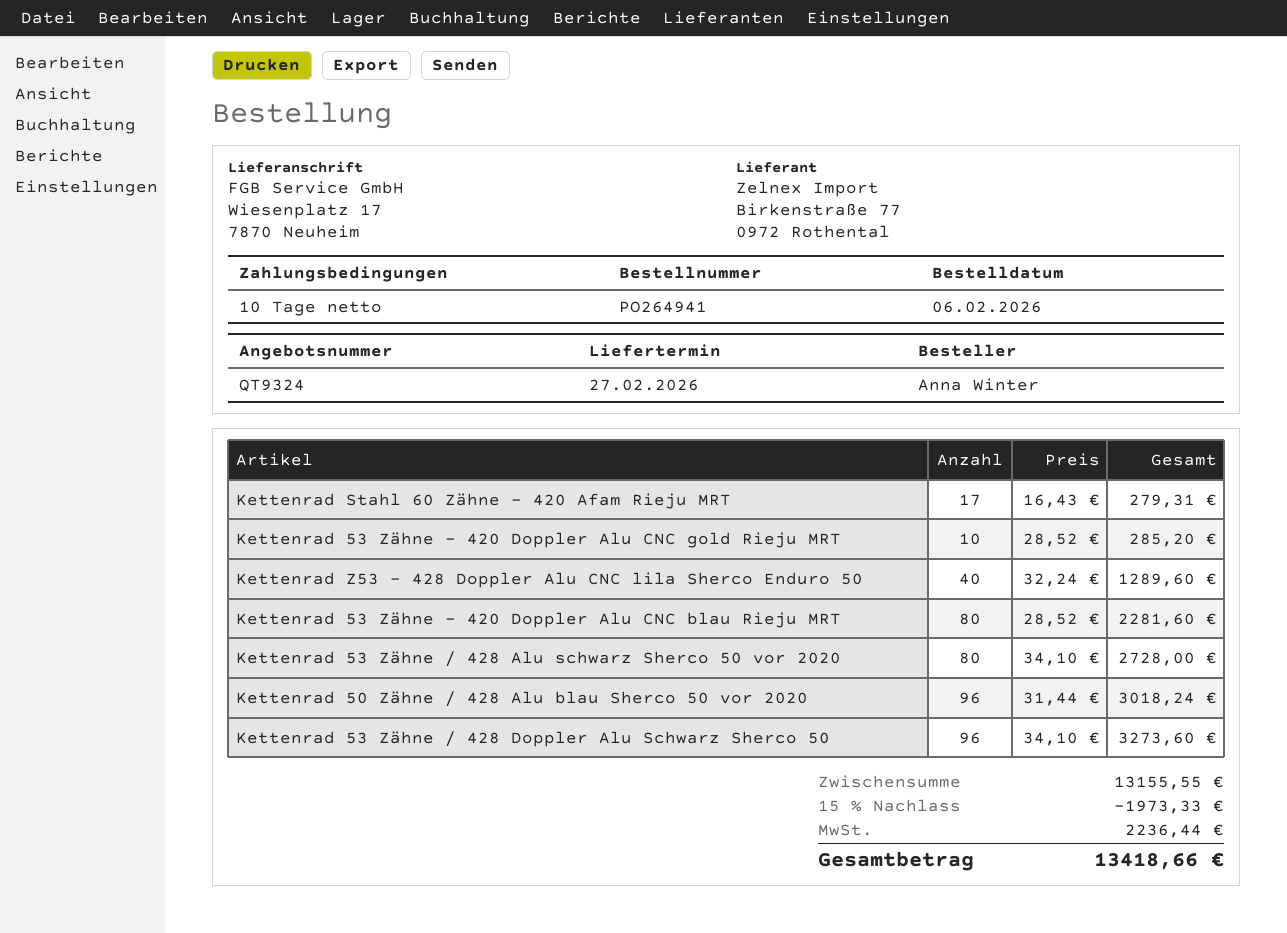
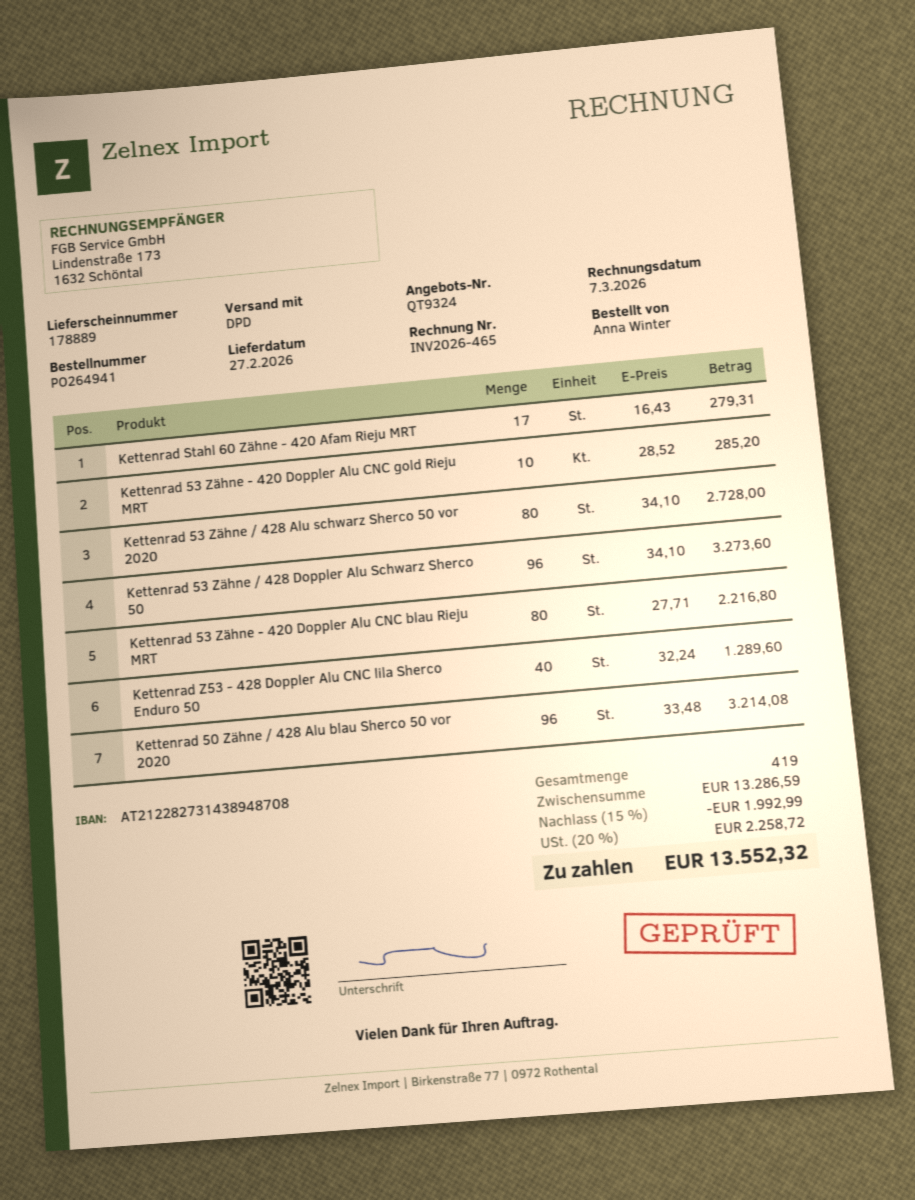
Kettenrad 53 Zähne - 420 Doppler Alu CNC blau Rieju MRT: 80 x 28.52 = 2281.60 -> 80 x 27.71 = 2216.80
Kettenrad 50 Zähne / 428 Alu blau Sherco 50 vor 2020: 96 x 31.44 = 3018.24 -> 96 x 33.48 = 3214.08
subtotal: 13155.55 -> 13286.59
discount: 15% = 1973.33 -> 15% = 1992.99
tax: 2236.44 -> 2258.72
total: 13418.66 -> 13552.32

